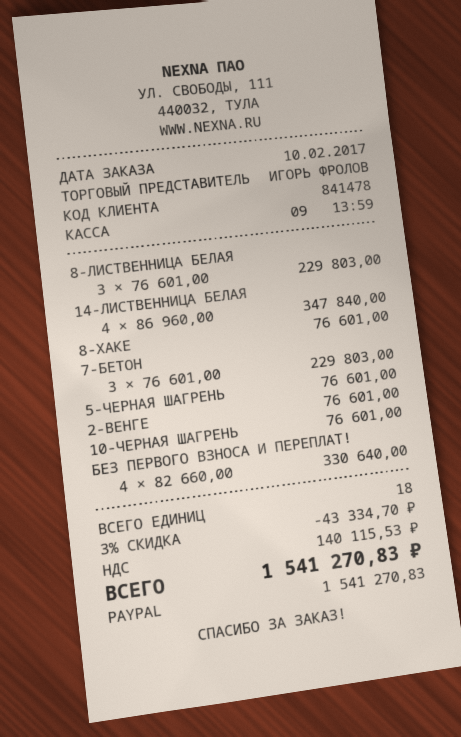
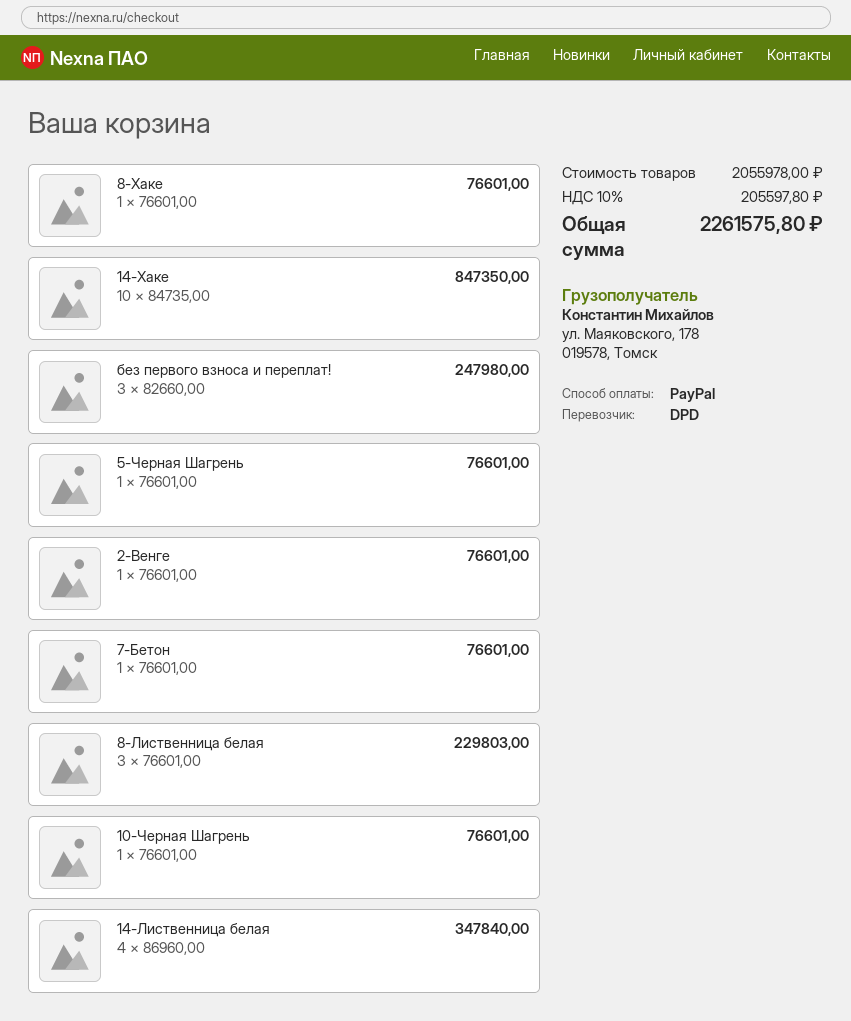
7-БЕТОН: 3 x 76601.00 = 229803.00 -> 1 x 76601.00 = 76601.00
БЕЗ ПЕРВОГО ВЗНОСА И ПЕРЕПЛАТ!: 4 x 82660.00 = 330640.00 -> 3 x 82660.00 = 247980.00
14-Хаке: none -> 10 x 84735.00 = 847350.00
discount: 3% = 43334.70 -> none
tax: 140115.53 -> 205597.80
total: 1541270.83 -> 2261575.80

